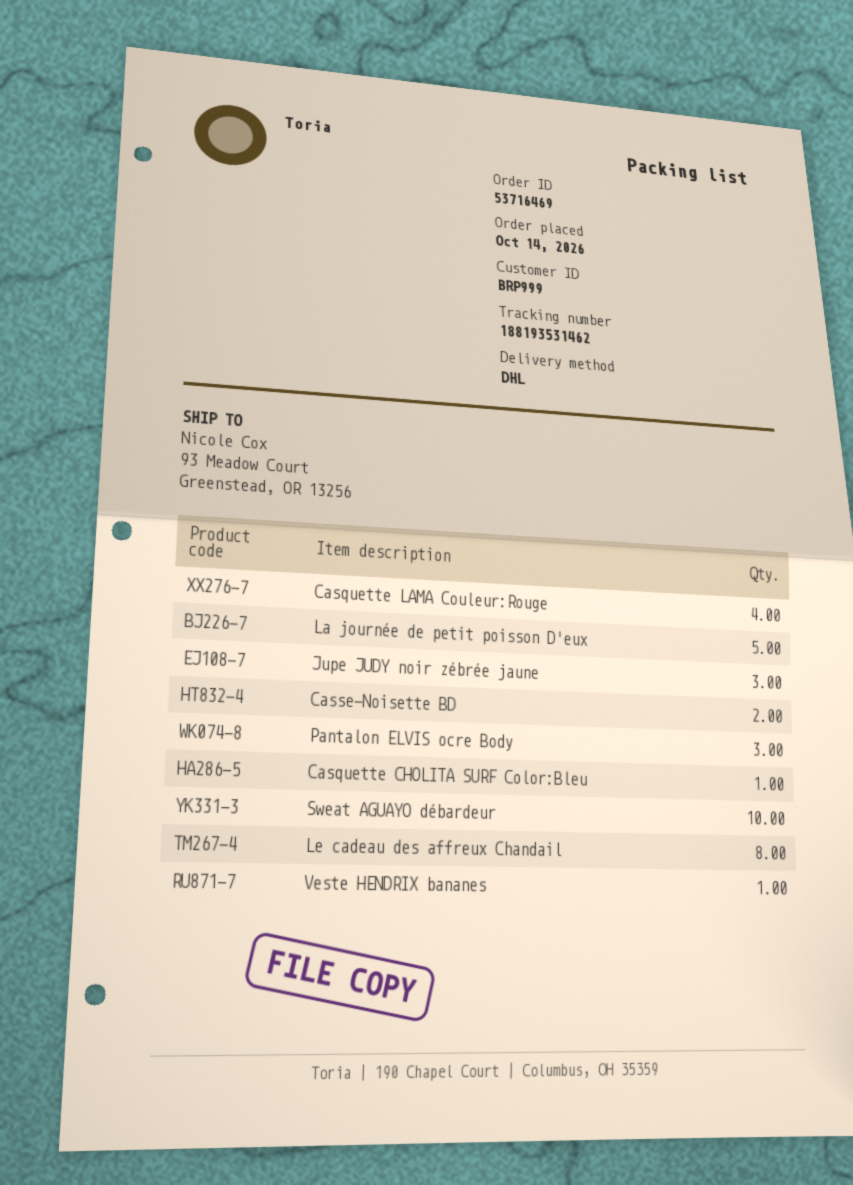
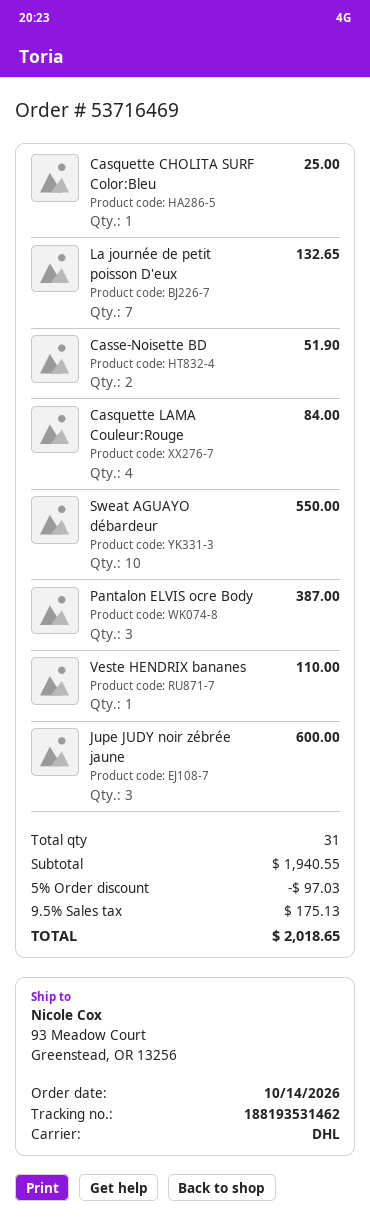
La journée de petit poisson D'eux: 5 -> 7
Le cadeau des affreux Chandail: 8 -> none

